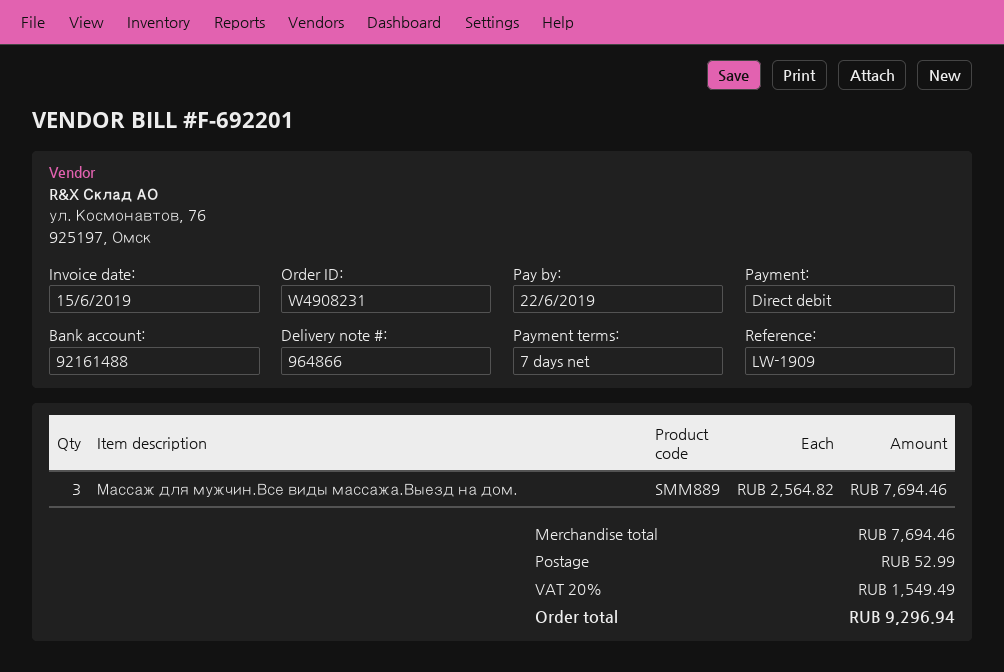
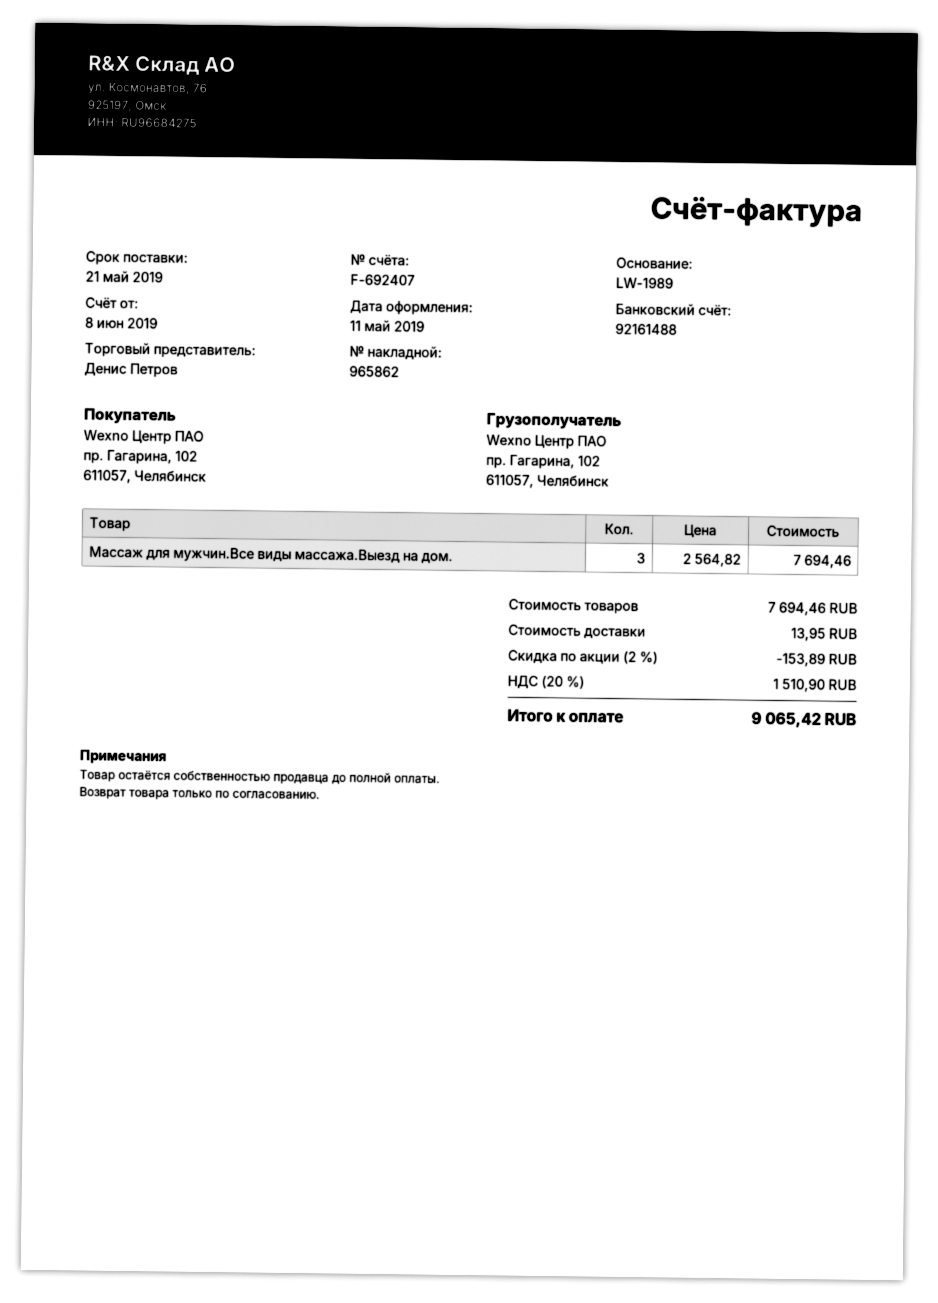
delivery note number: 964866 -> 965862
invoice number: F-692201 -> F-692407
invoice date: 2019-06-15 -> 2019-06-08
reference: LW-1909 -> LW-1989
discount: none -> 2% = 153.89
shipping: 52.99 -> 13.95
tax: 20% = 1549.49 -> 20% = 1510.90
total: 9296.94 -> 9065.42

